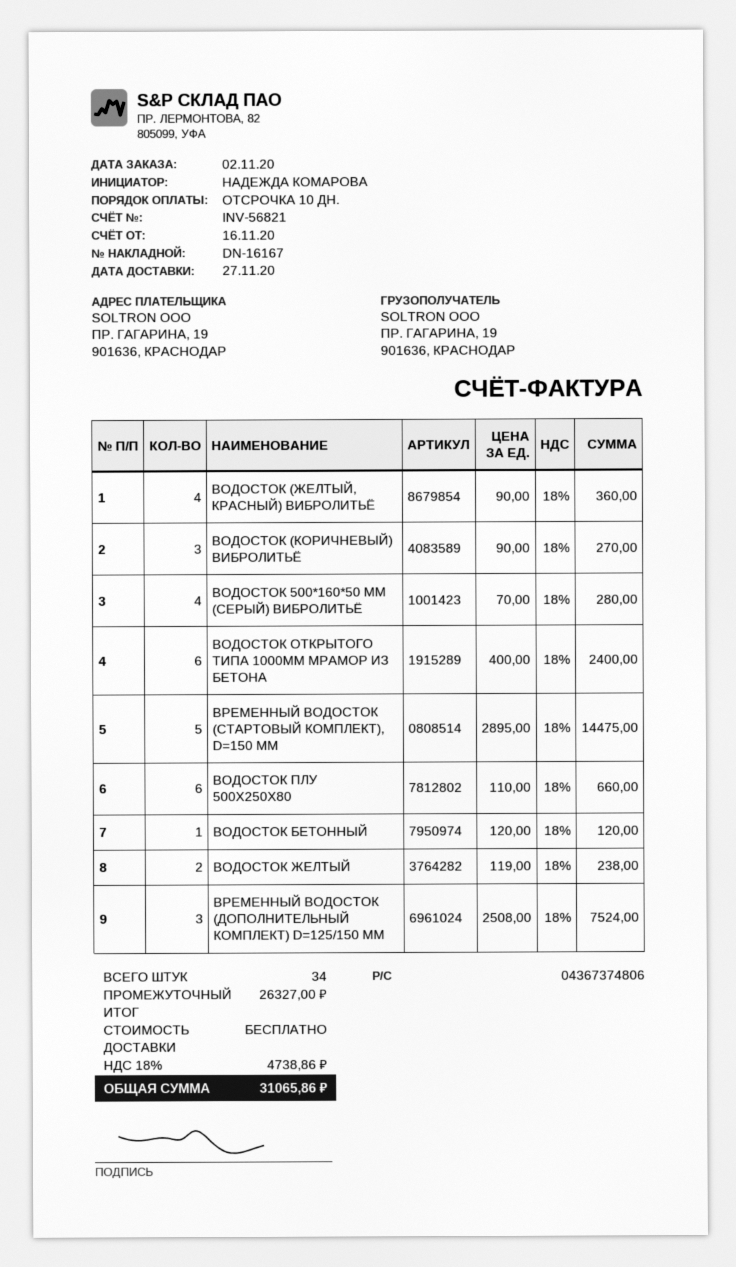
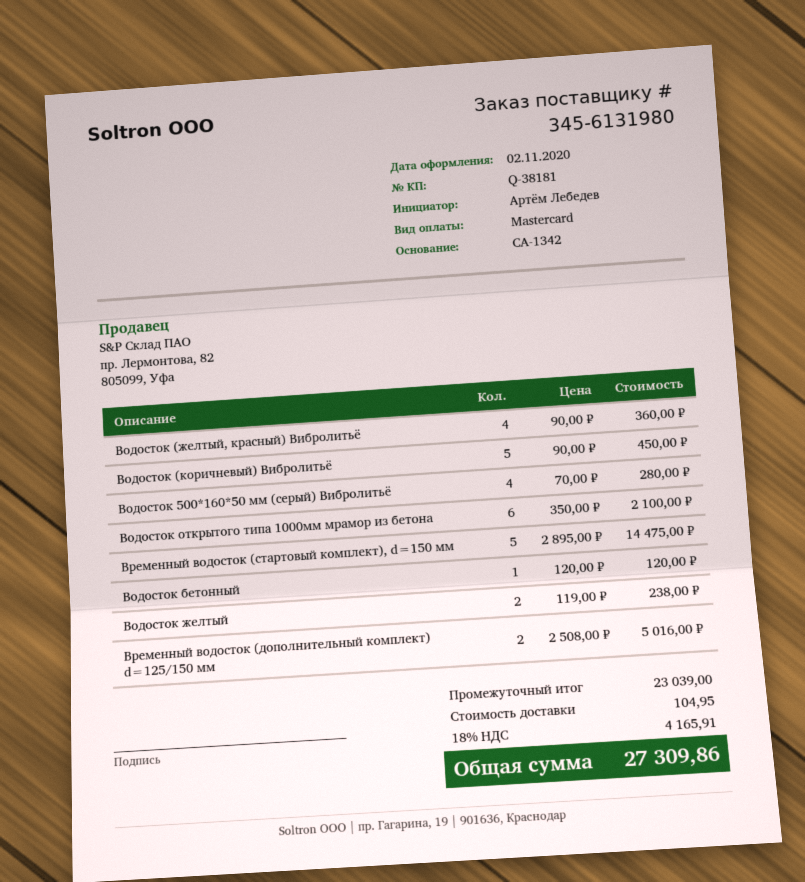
ordered by: НАДЕЖДА КОМАРОВА -> Артём Лебедев
ВОДОСТОК (КОРИЧНЕВЫЙ) ВИБРОЛИТЬЁ: 3 x 90.00 = 270.00 -> 5 x 90.00 = 450.00
ВОДОСТОК ОТКРЫТОГО ТИПА 1000ММ МРАМОР ИЗ БЕТОНА: 6 x 400.00 = 2400.00 -> 6 x 350.00 = 2100.00
ВОДОСТОК ПЛУ 500Х250Х80: 6 x 110.00 = 660.00 -> none
ВРЕМЕННЫЙ ВОДОСТОК (ДОПОЛНИТЕЛЬНЫЙ КОМПЛЕКТ) D=125/150 ММ: 3 x 2508.00 = 7524.00 -> 2 x 2508.00 = 5016.00
subtotal: 26327.00 -> 23039.00
shipping: 0.00 -> 104.95
tax: 18% = 4738.86 -> 18% = 4165.91
total: 31065.86 -> 27309.86

